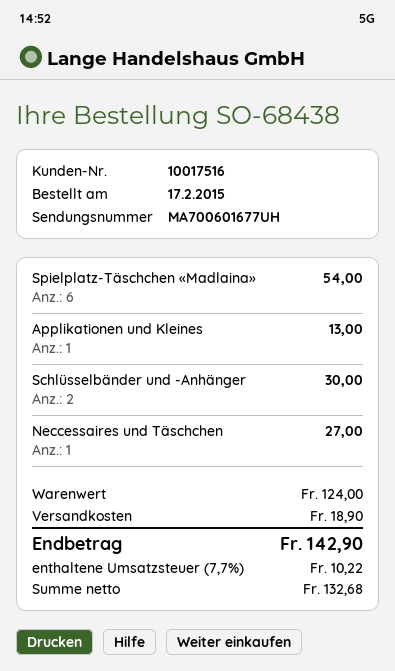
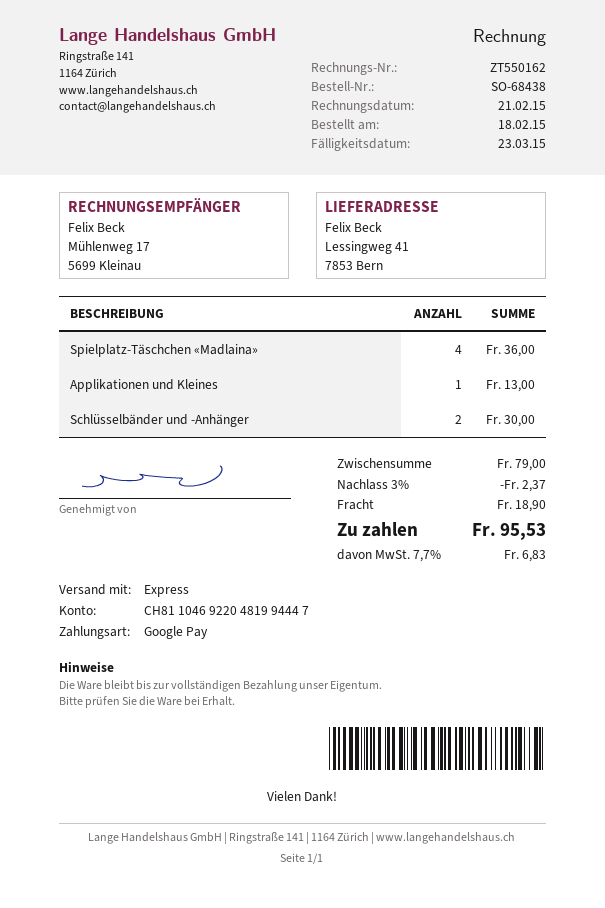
order date: 2015-02-17 -> 2015-02-18
Spielplatz-Täschchen «Madlaina»: 6 for 54.00 -> 4 for 36.00
Neccessaires und Täschchen: 1 for 27.00 -> none
subtotal: 124.00 -> 79.00
discount: none -> 3% = 2.37
tax: 7.7% = 10.22 -> 7.7% = 6.83
total: 142.90 -> 95.53

